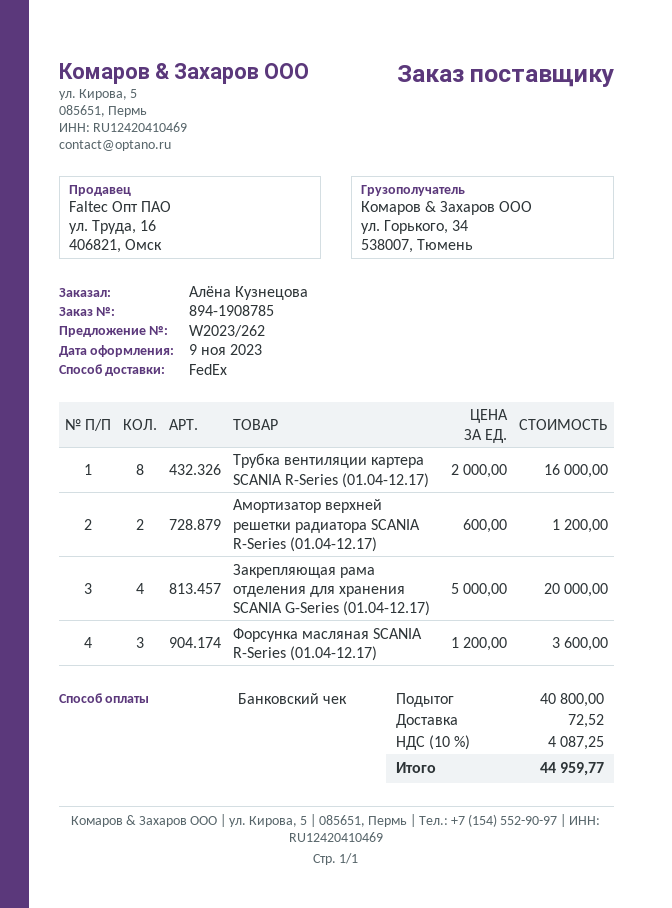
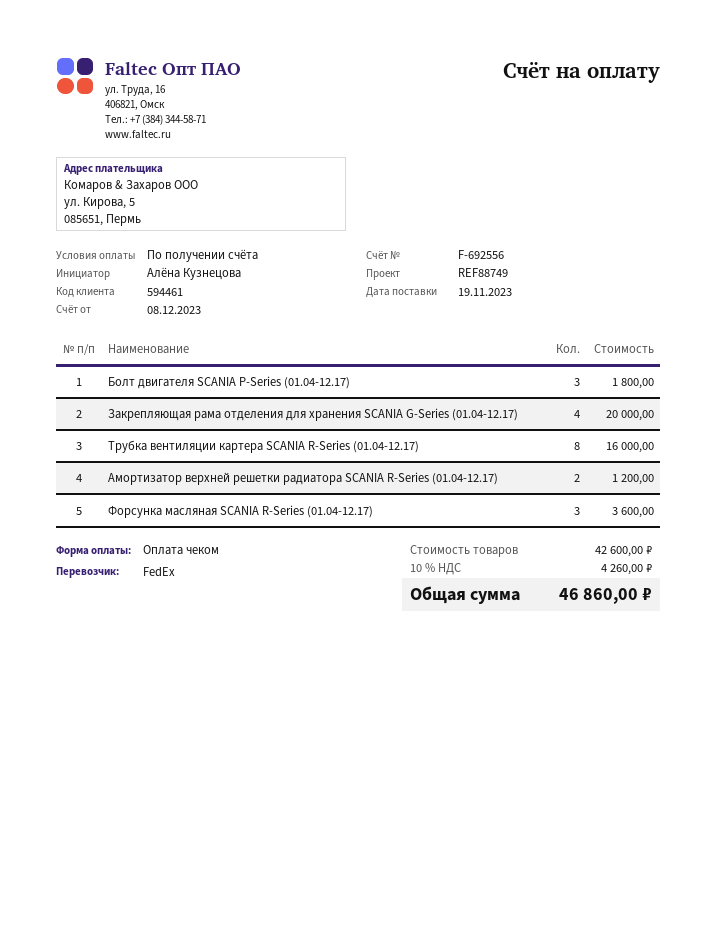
Болт двигателя SCANIA P-Series (01.04-12.17): none -> 3 for 1800.00
subtotal: 40800.00 -> 42600.00
shipping: 72.52 -> none
tax: 10% = 4087.25 -> 10% = 4260.00
total: 44959.77 -> 46860.00

